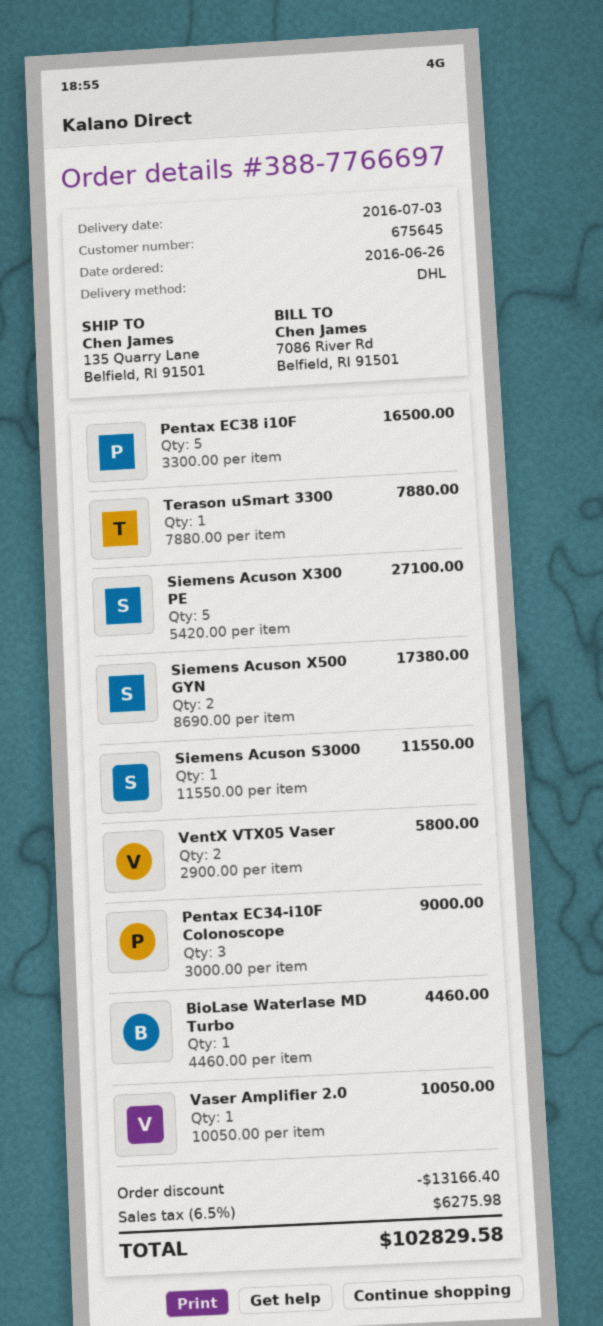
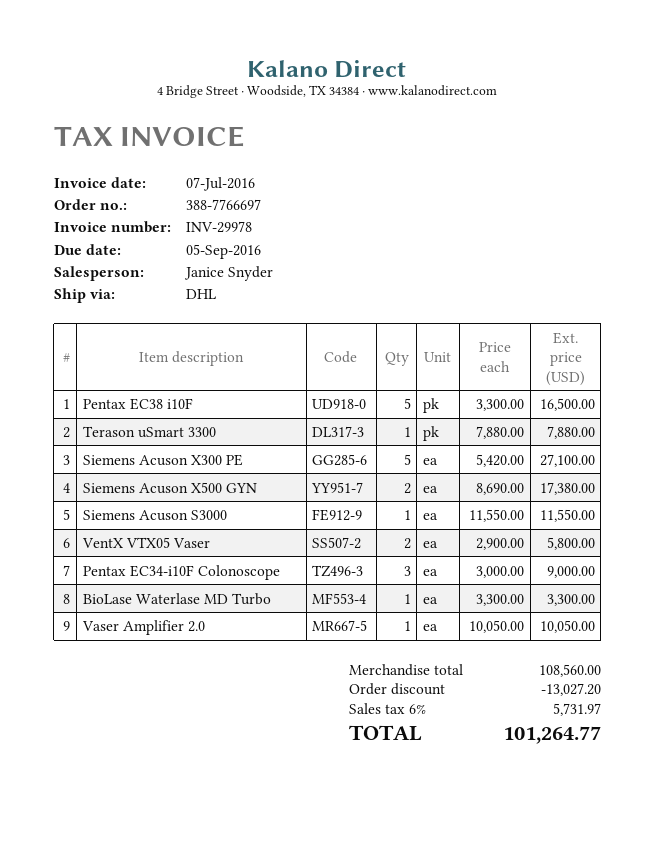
BioLase Waterlase MD Turbo: 1 x 4460.00 = 4460.00 -> 1 x 3300.00 = 3300.00
discount: 13166.40 -> 13027.20
tax: 6.5% = 6275.98 -> 6% = 5731.97
total: 102829.58 -> 101264.77

